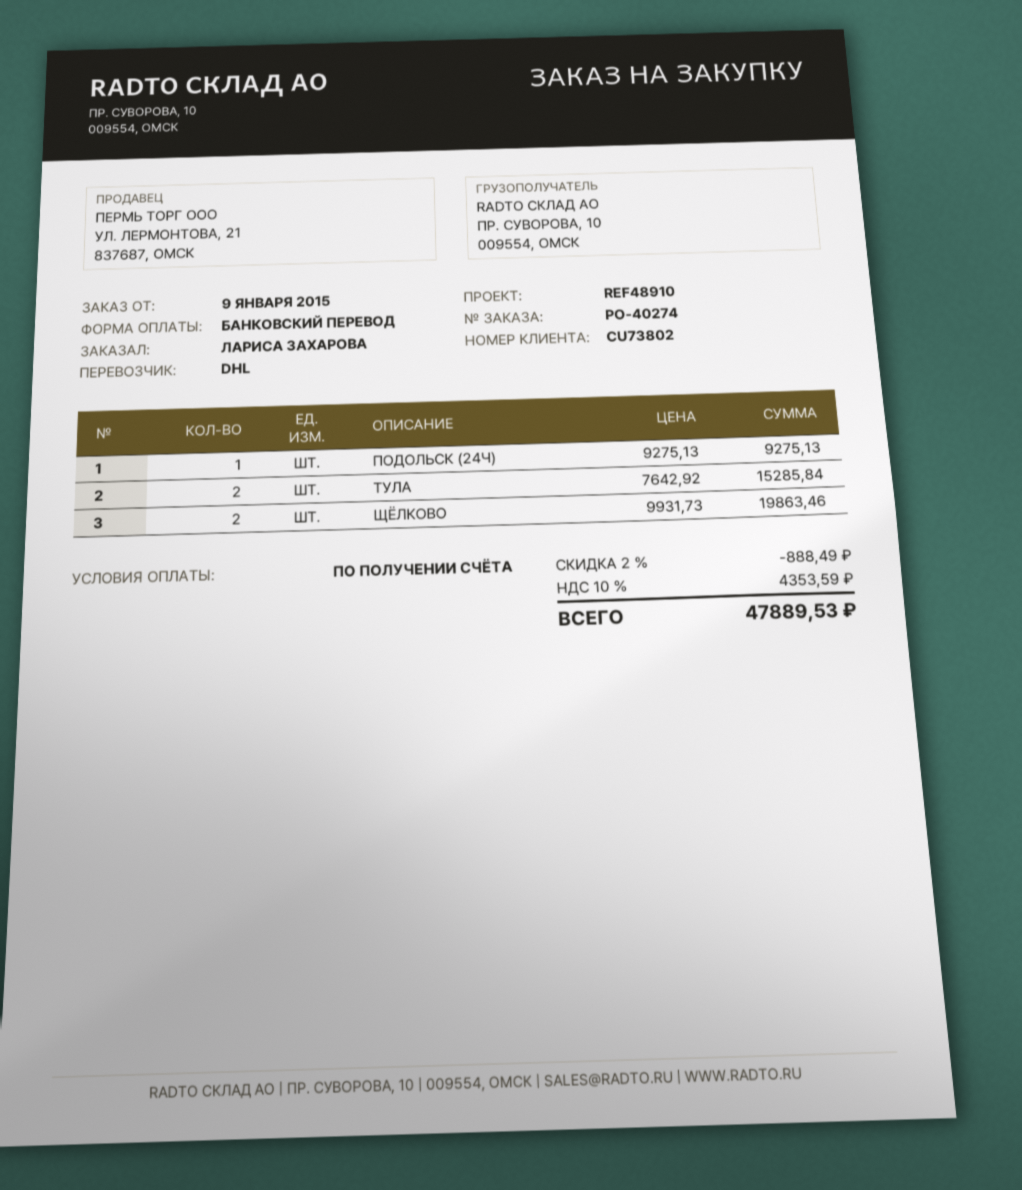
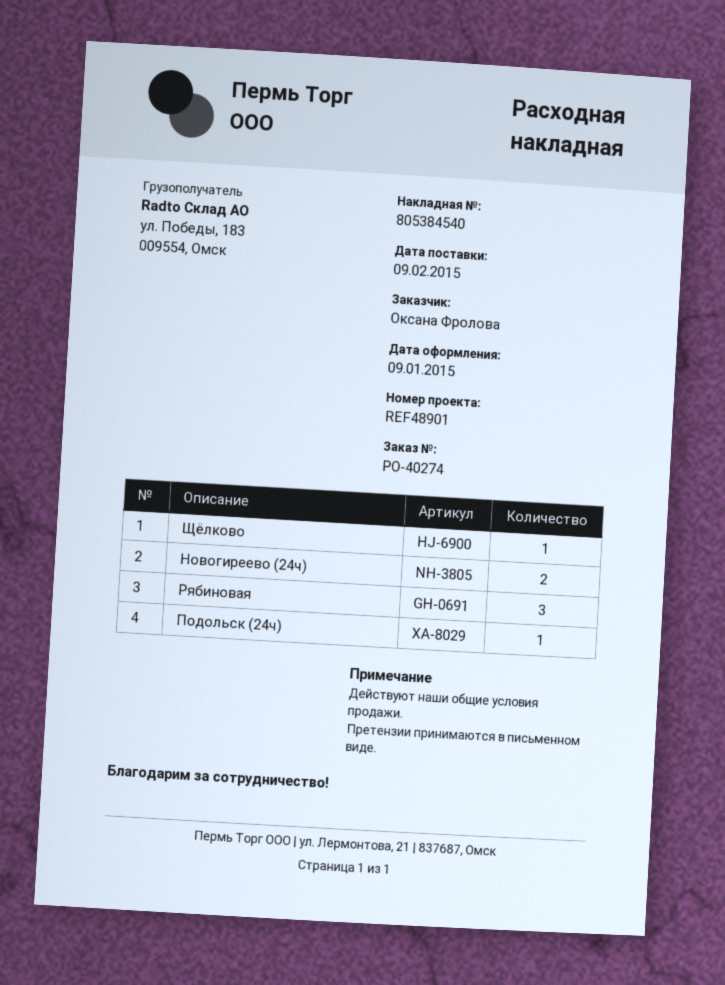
reference: REF48910 -> REF48901
ordered by: ЛАРИСА ЗАХАРОВА -> Оксана Фролова
ship to: ПР. СУВОРОВА, 10, 009554, ОМСК -> ул. Победы, 183, 009554, Омск
ТУЛА: 2 -> none
ЩЁЛКОВО: 2 -> 1
Новогиреево (24ч): none -> 2
Рябиновая: none -> 3

